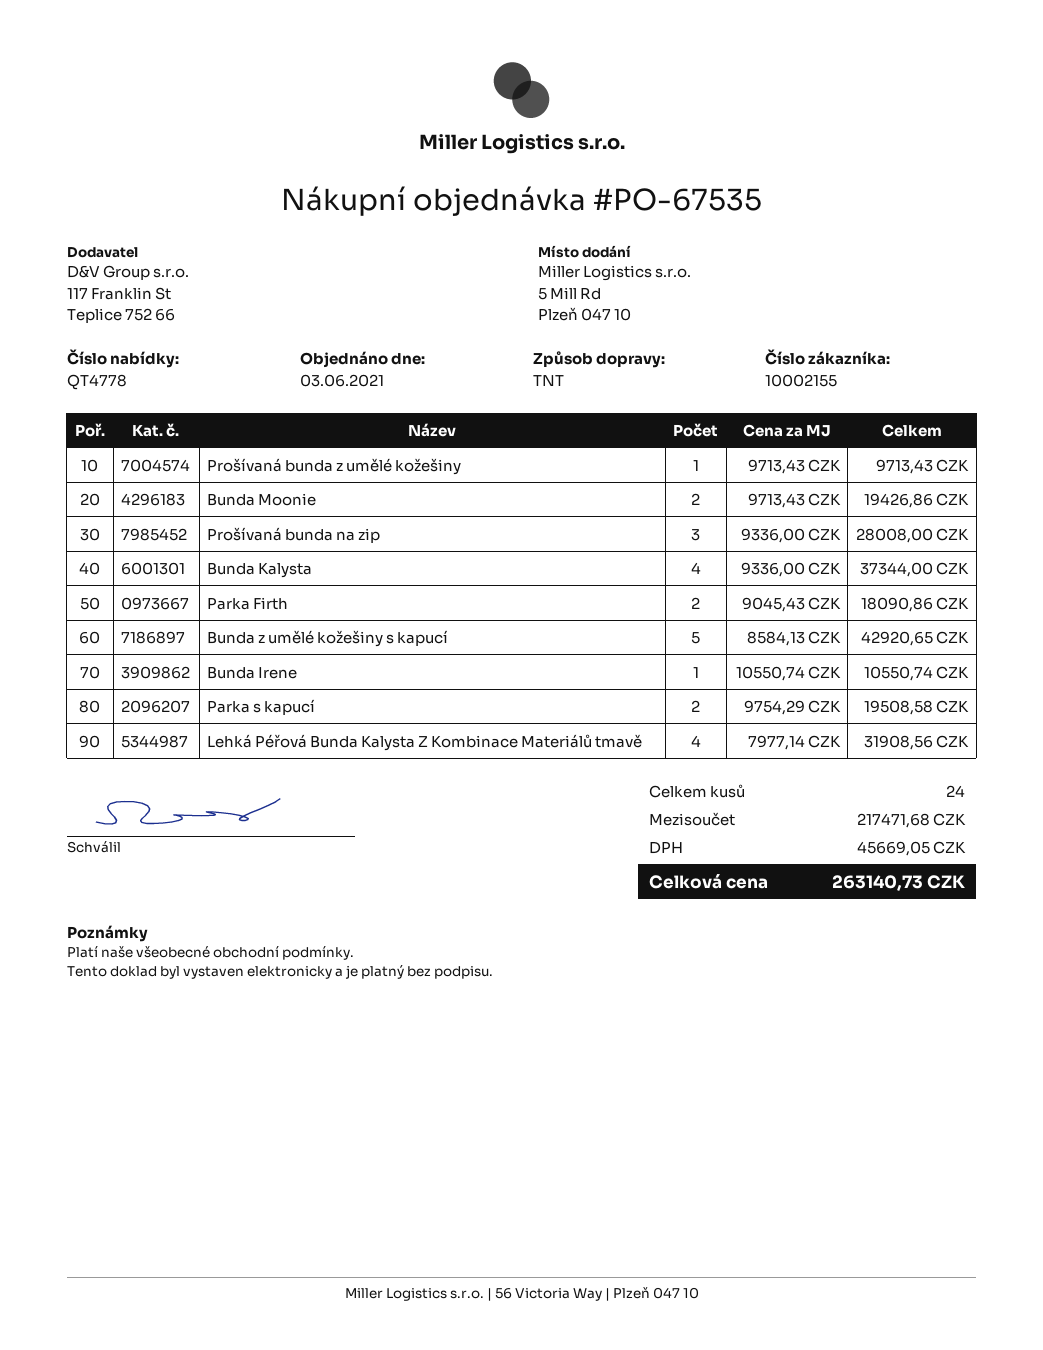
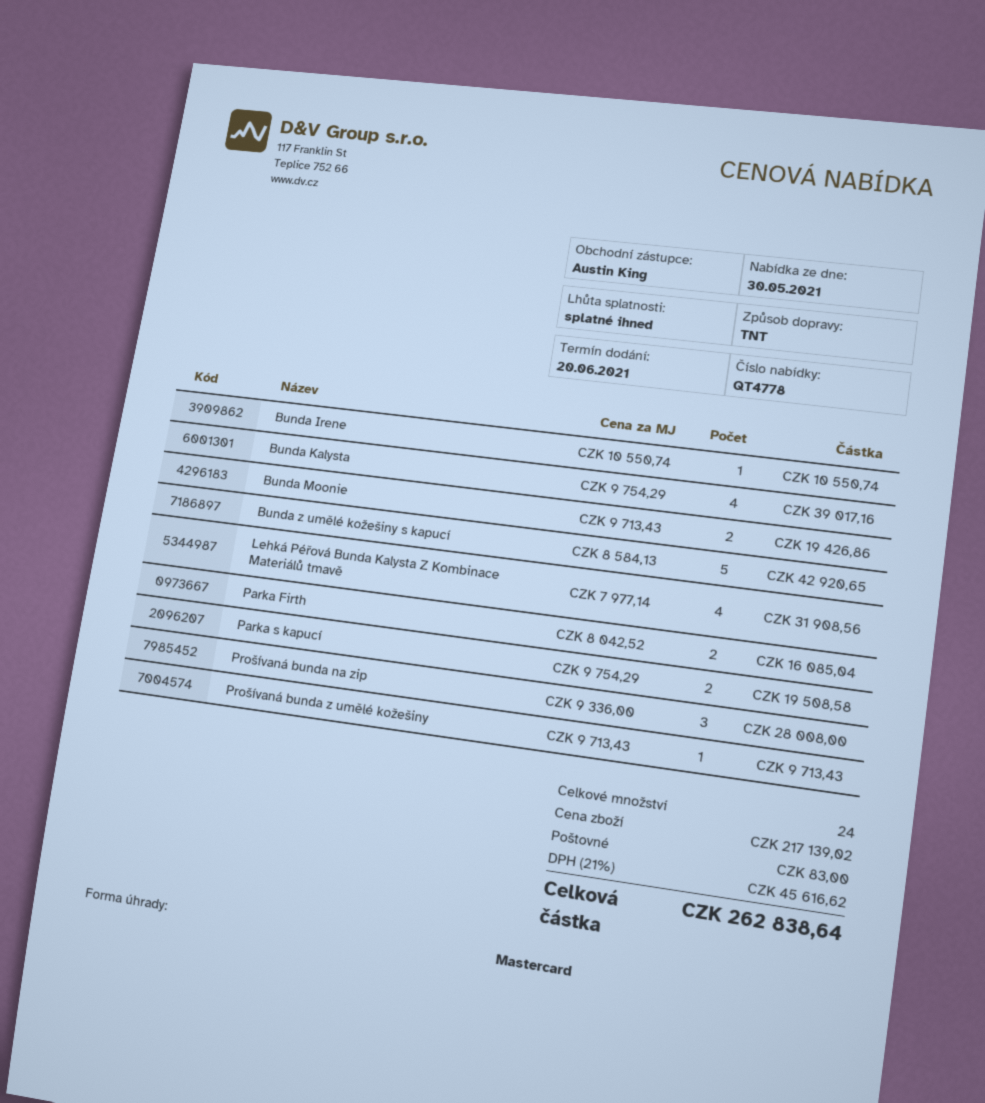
Bunda Kalysta: 4 x 9336.00 = 37344.00 -> 4 x 9754.29 = 39017.16
Parka Firth: 2 x 9045.43 = 18090.86 -> 2 x 8042.52 = 16085.04
subtotal: 217471.68 -> 217139.02
shipping: none -> 83.00
tax: 45669.05 -> 45616.62
total: 263140.73 -> 262838.64

